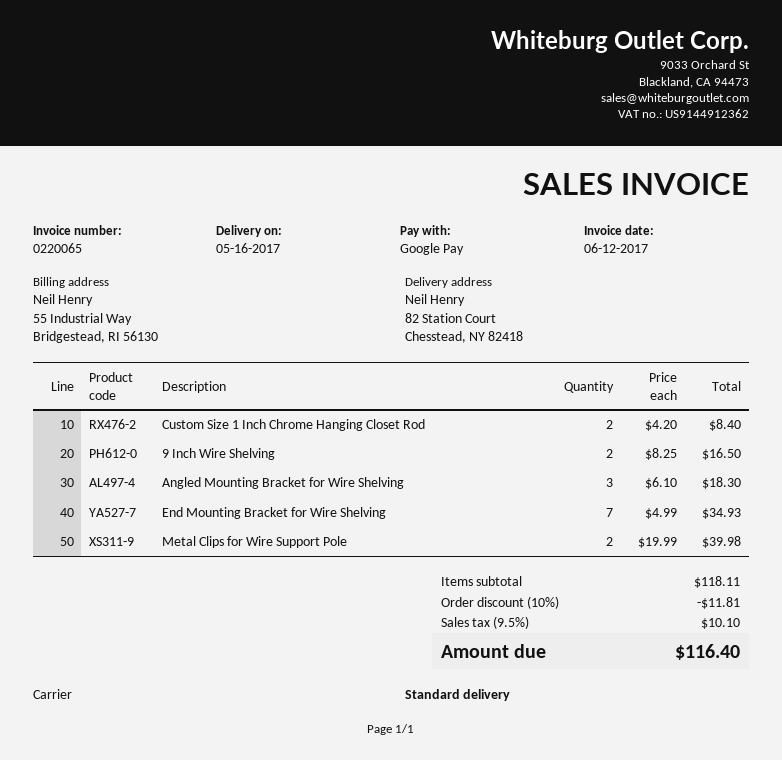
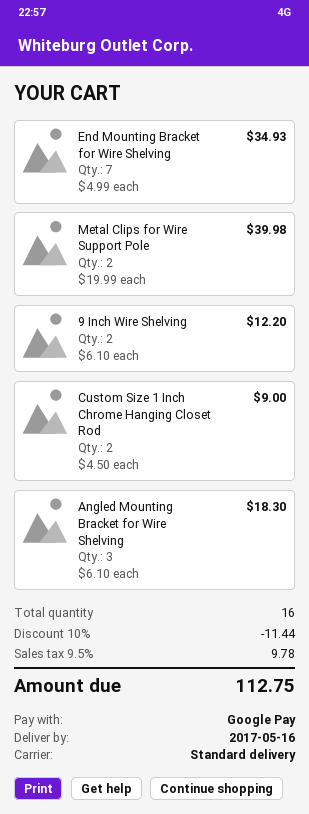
Custom Size 1 Inch Chrome Hanging Closet Rod: 2 x 4.20 = 8.40 -> 2 x 4.50 = 9.00
9 Inch Wire Shelving: 2 x 8.25 = 16.50 -> 2 x 6.10 = 12.20
discount: 10% = 11.81 -> 10% = 11.44
tax: 9.5% = 10.10 -> 9.5% = 9.78
total: 116.40 -> 112.75

